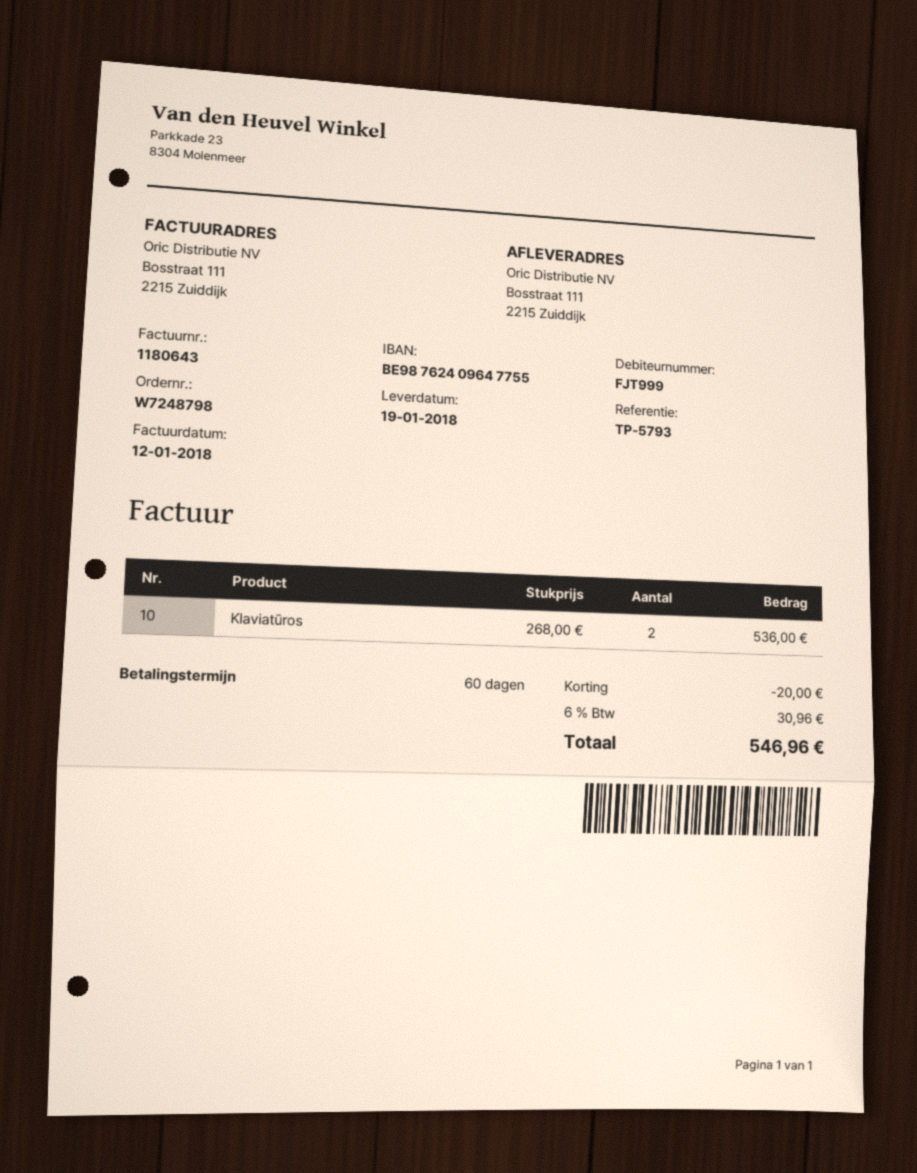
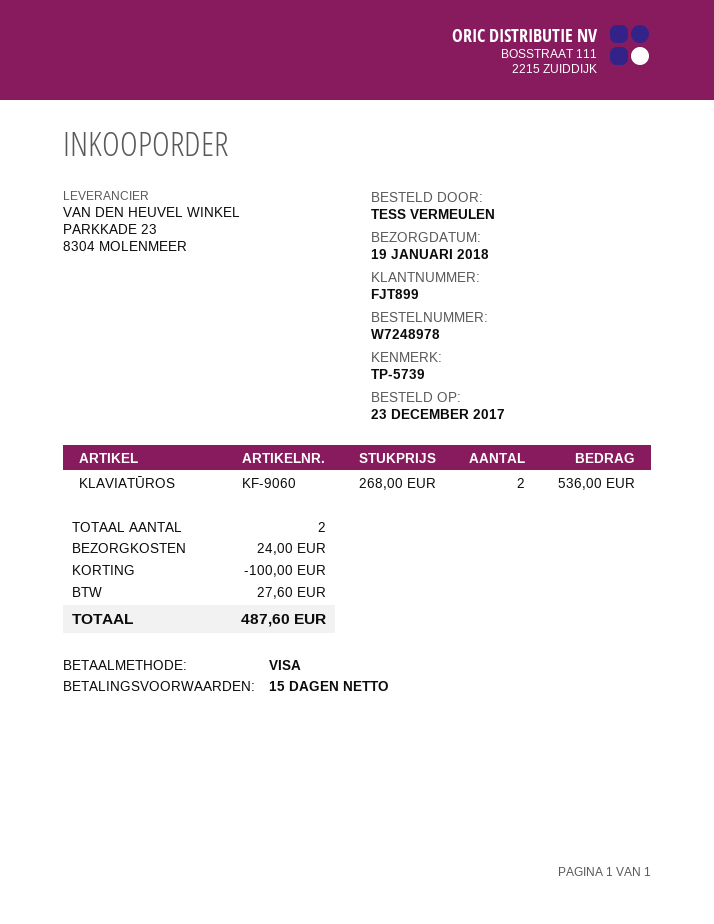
order number: W7248798 -> W7248978
payment terms: 60 days -> 15 days
customer number: FJT999 -> FJT899
reference: TP-5793 -> TP-5739
discount: 20.00 -> 100.00
shipping: none -> 24.00
tax: 30.96 -> 27.60
total: 546.96 -> 487.60

